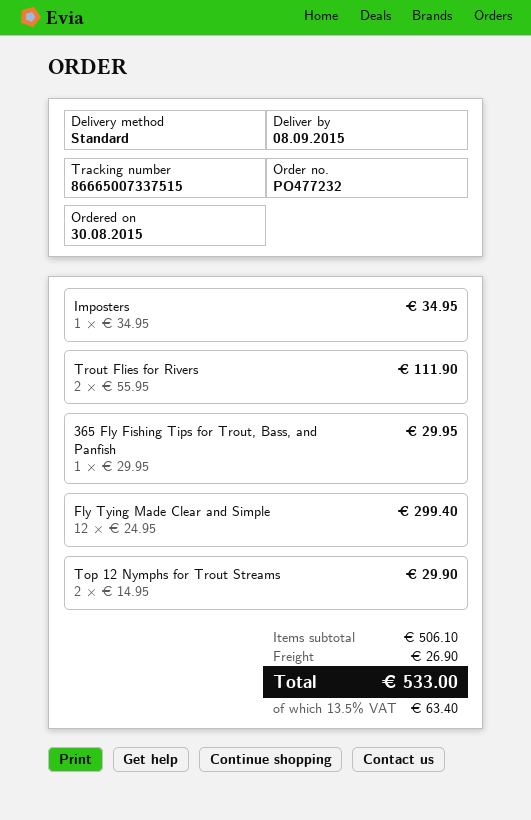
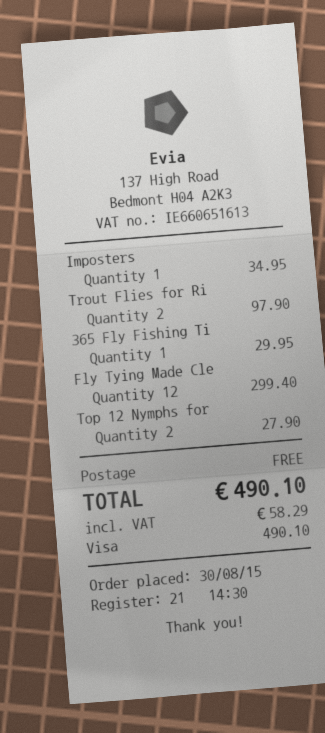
Trout Flies for Rivers: 2 for 111.90 -> 2 for 97.90
Top 12 Nymphs for Trout Streams: 2 for 29.90 -> 2 for 27.90
shipping: 26.90 -> 0.00
tax: 63.40 -> 58.29
total: 533.00 -> 490.10

